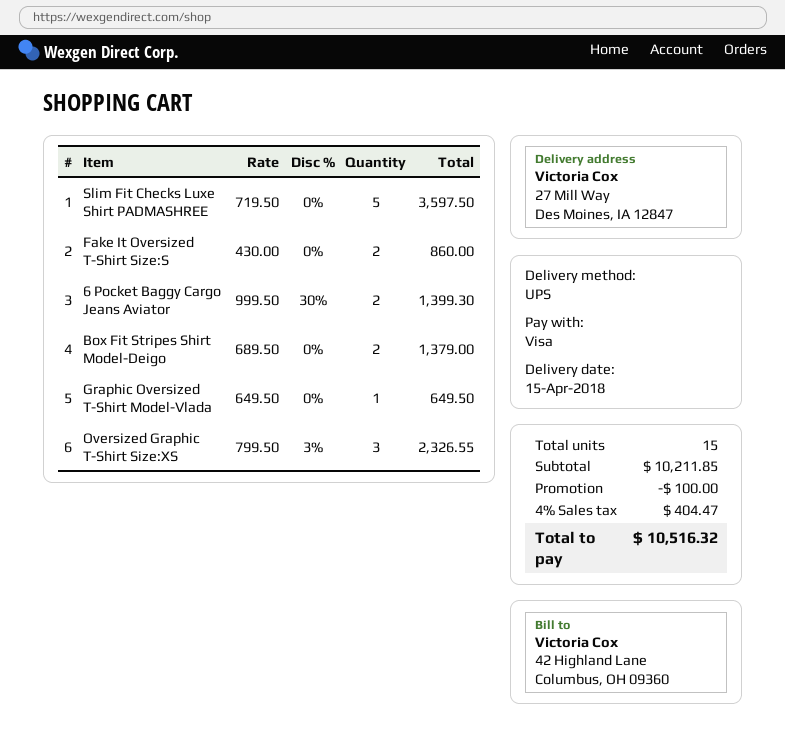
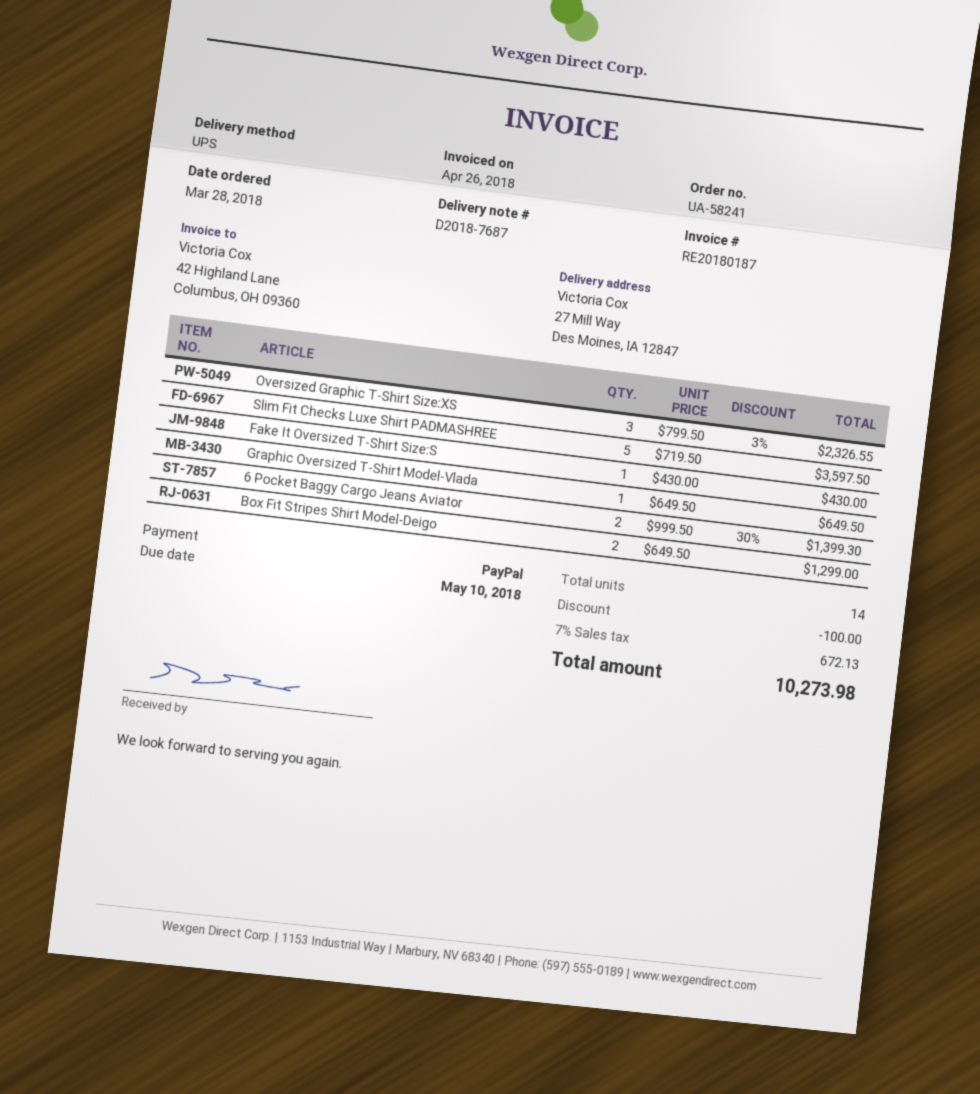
payment method: Visa -> PayPal
Fake It Oversized T-Shirt Size:S: 2 x 430.00 = 860.00 -> 1 x 430.00 = 430.00
Box Fit Stripes Shirt Model-Deigo: 2 x 689.50 = 1379.00 -> 2 x 649.50 = 1299.00
total quantity: 15 -> 14
tax: 4% = 404.47 -> 7% = 672.13
total: 10516.32 -> 10273.98

